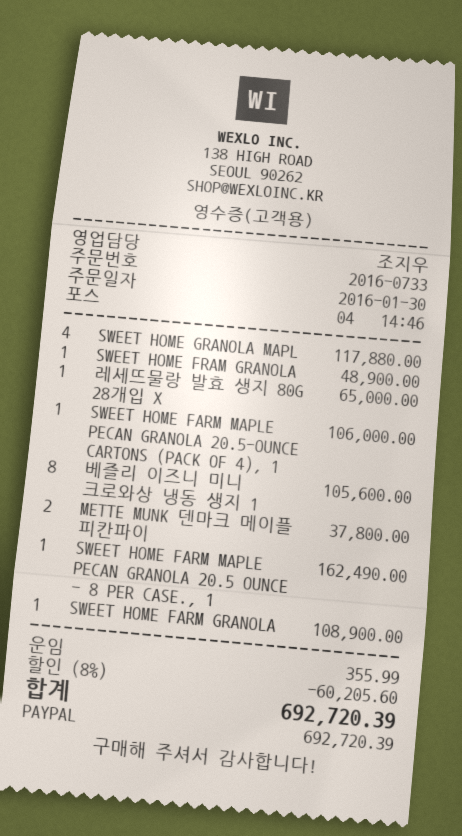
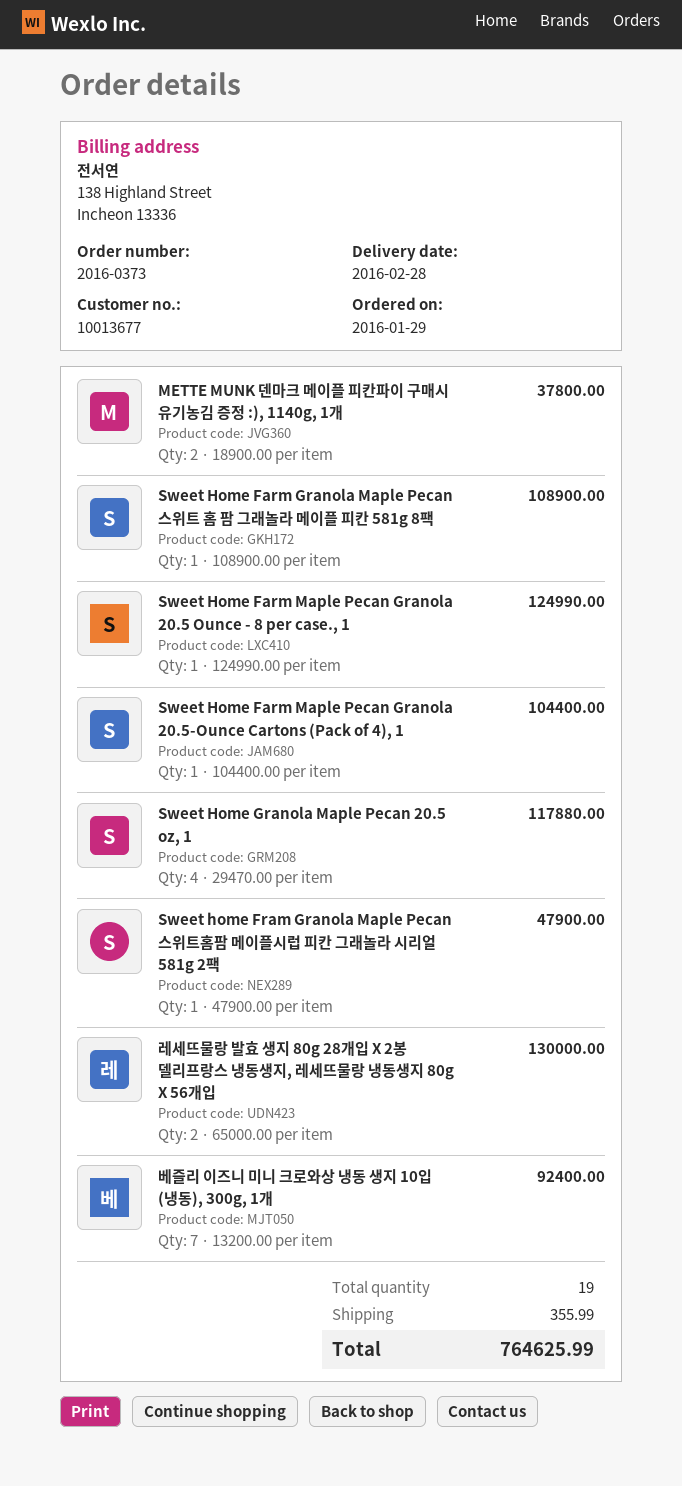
order number: 2016-0733 -> 2016-0373
order date: 2016-01-30 -> 2016-01-29
SWEET HOME FRAM GRANOLA: 1 for 48900.00 -> 1 for 47900.00
레세뜨물랑 발효 생지 80G 28개입 X: 1 for 65000.00 -> 2 for 130000.00
SWEET HOME FARM MAPLE PECAN GRANOLA 20.5-OUNCE CARTONS (PACK OF 4), 1: 1 for 106000.00 -> 1 for 104400.00
베즐리 이즈니 미니 크로와상 냉동 생지 1: 8 for 105600.00 -> 7 for 92400.00
SWEET HOME FARM MAPLE PECAN GRANOLA 20.5 OUNCE - 8 PER CASE., 1: 1 for 162490.00 -> 1 for 124990.00
discount: 8% = 60205.60 -> none
total: 692720.39 -> 764625.99

